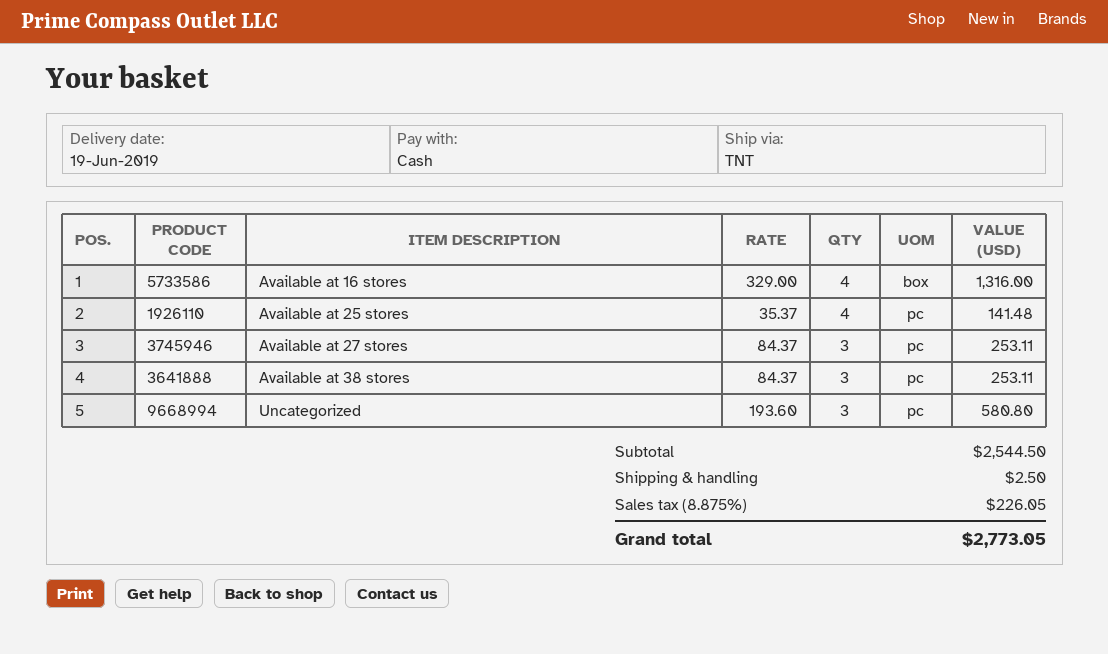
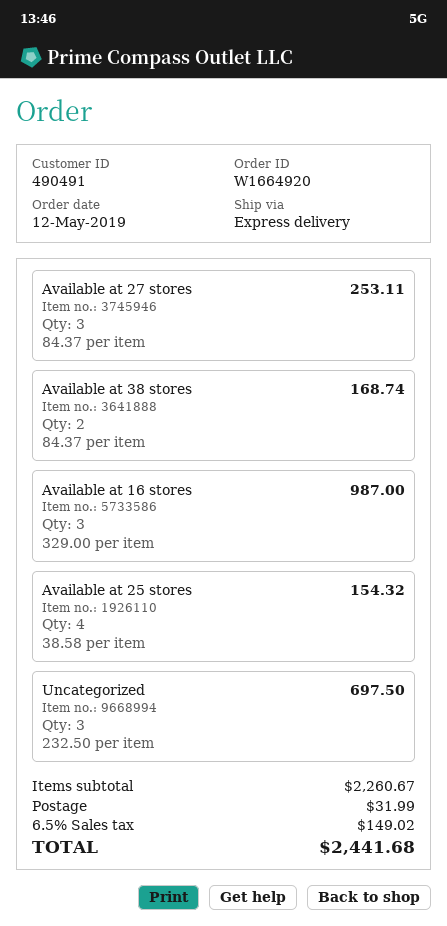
shipping method: TNT -> express
Available at 16 stores: 4 x 329.00 = 1316.00 -> 3 x 329.00 = 987.00
Available at 25 stores: 4 x 35.37 = 141.48 -> 4 x 38.58 = 154.32
Available at 38 stores: 3 x 84.37 = 253.11 -> 2 x 84.37 = 168.74
Uncategorized: 3 x 193.60 = 580.80 -> 3 x 232.50 = 697.50
subtotal: 2544.50 -> 2260.67
shipping: 2.50 -> 31.99
tax: 8.875% = 226.05 -> 6.5% = 149.02
total: 2773.05 -> 2441.68

